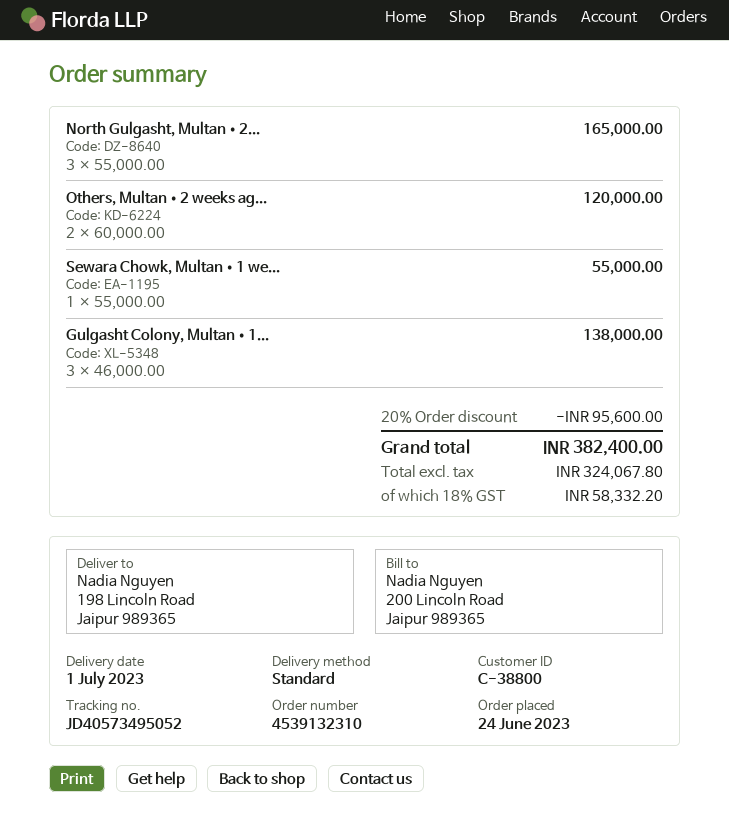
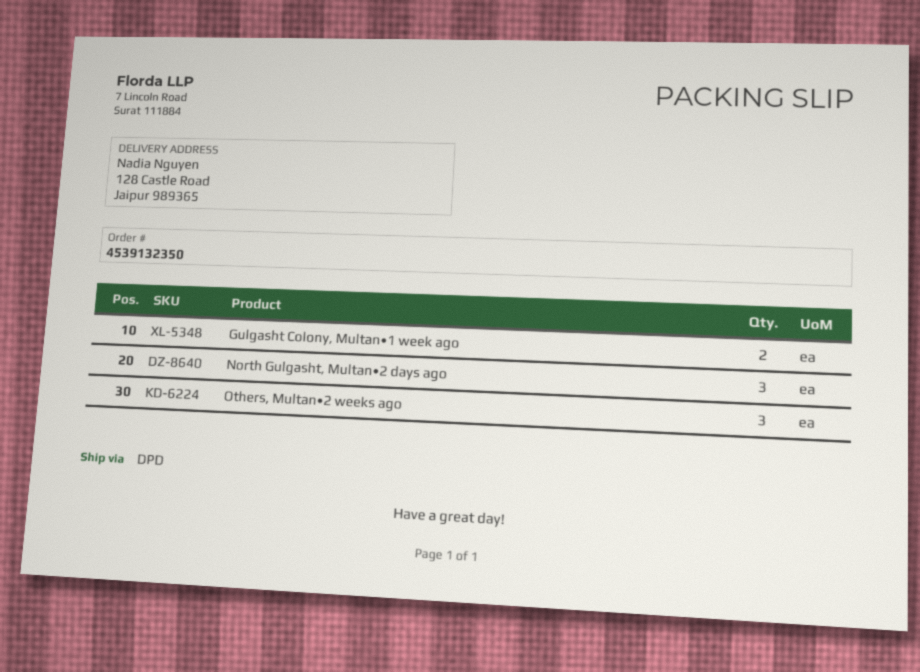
order number: 4539132310 -> 4539132350
shipping method: standard -> DPD
ship to: 198 Lincoln Road, Jaipur 989365 -> 128 Castle Road, Jaipur 989365
Others, Multan•2 weeks ag...: 2 -> 3
Sewara Chowk, Multan•1 we...: 1 -> none
Gulgasht Colony, Multan•1...: 3 -> 2

